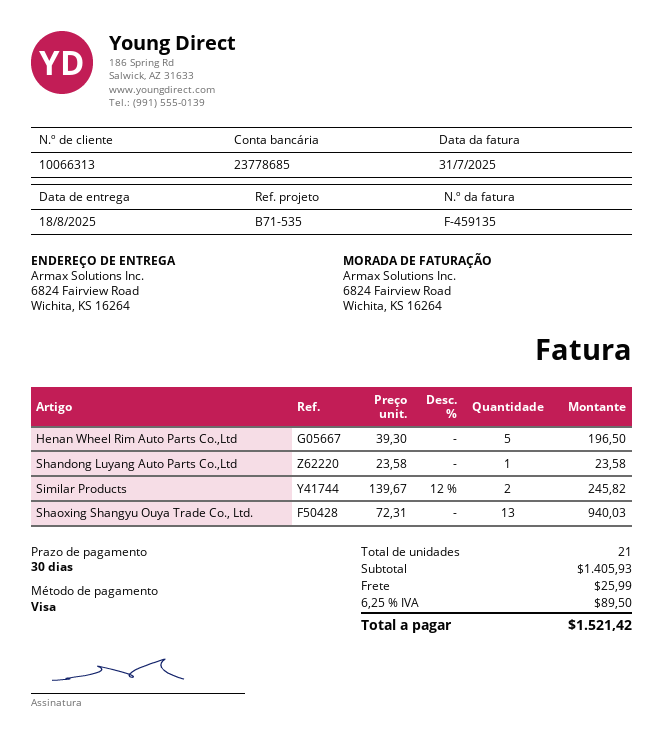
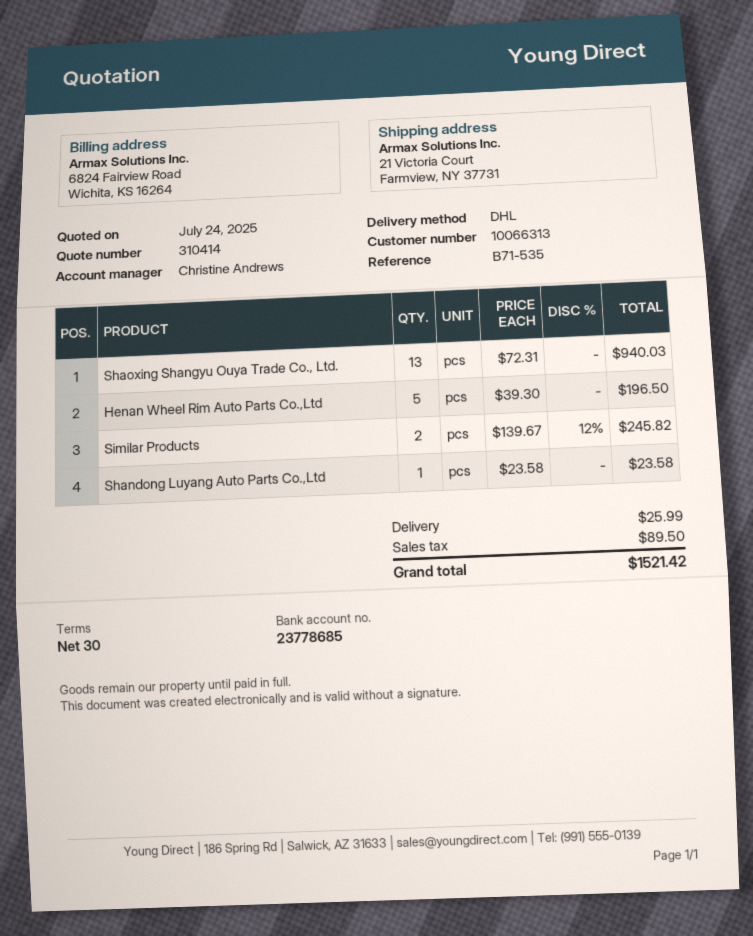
ship to: 6824 Fairview Road, Wichita, KS 16264 -> 21 Victoria Court, Farmview, NY 37731

